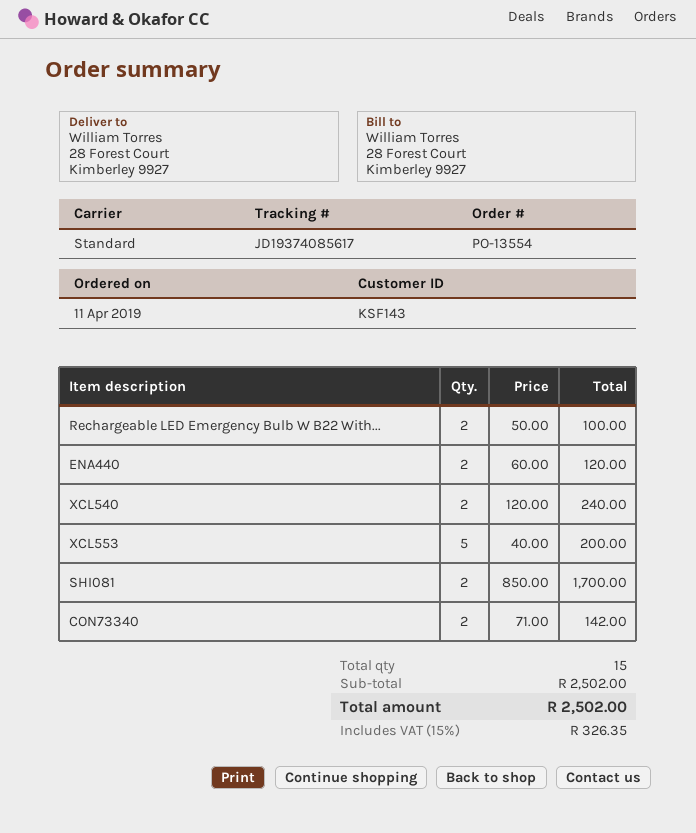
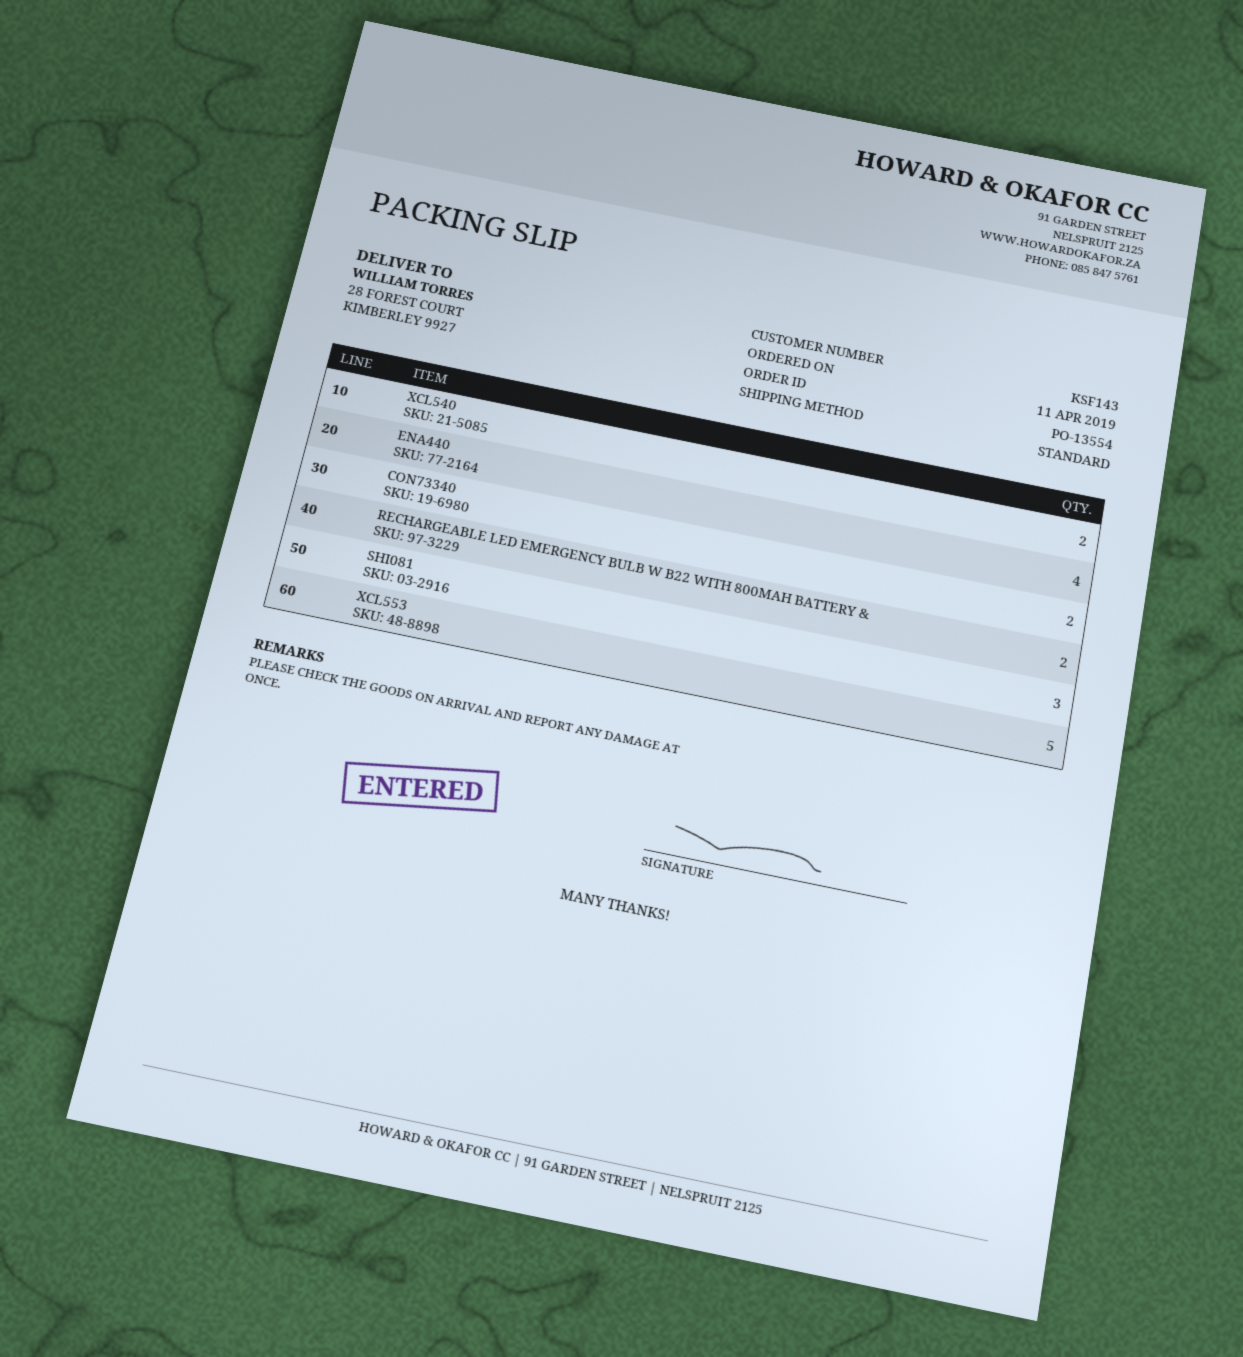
ENA440: 2 -> 4
SHI081: 2 -> 3

